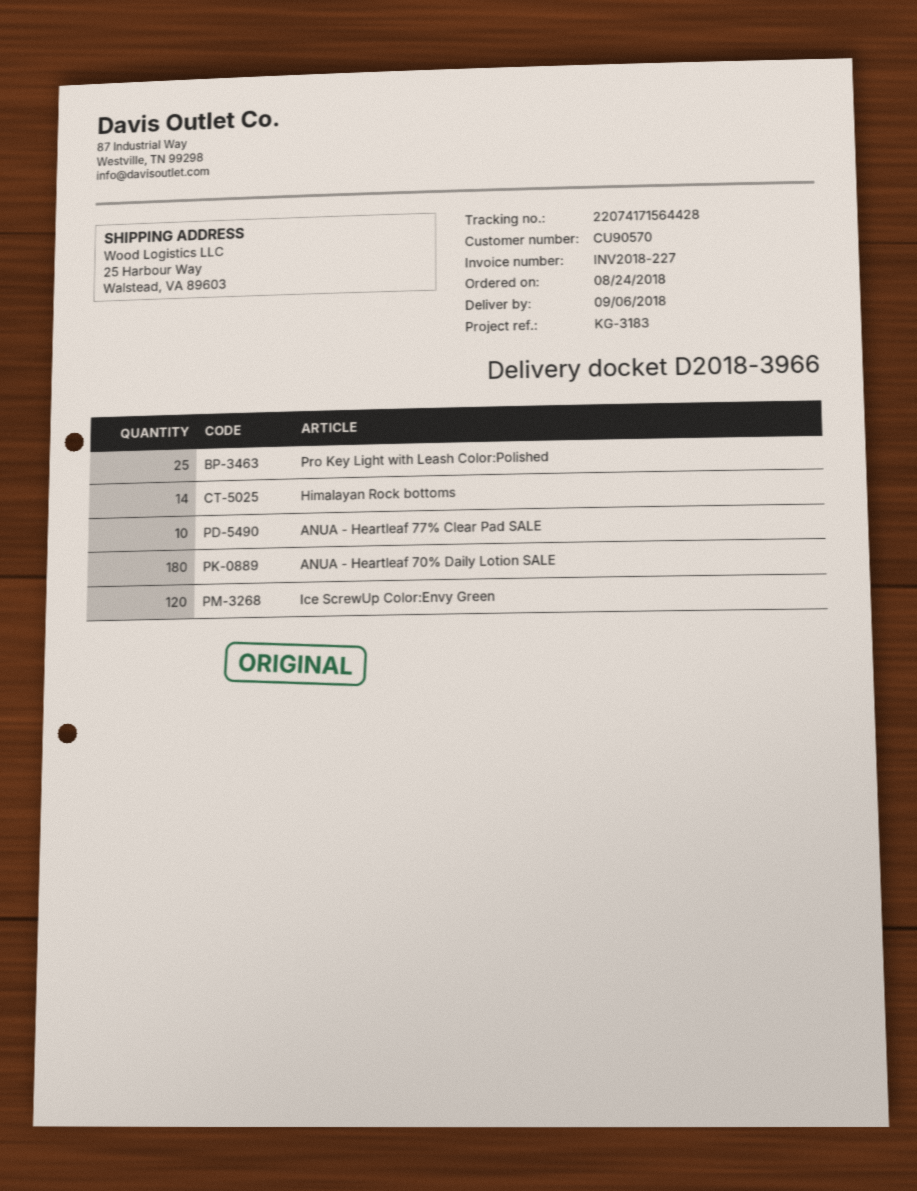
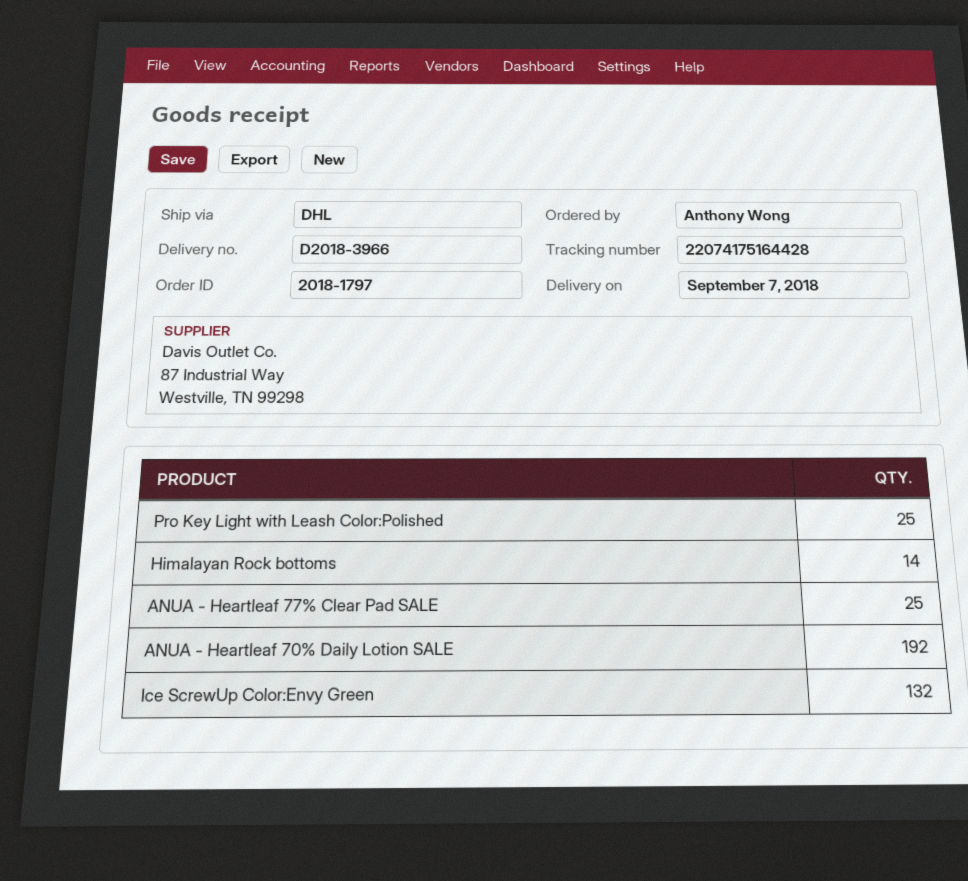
delivery date: 2018-09-06 -> 2018-09-07
tracking number: 22074171564428 -> 22074175164428
ANUA - Heartleaf 77% Clear Pad SALE: 10 -> 25
ANUA - Heartleaf 70% Daily Lotion SALE: 180 -> 192
Ice ScrewUp Color:Envy Green: 120 -> 132

